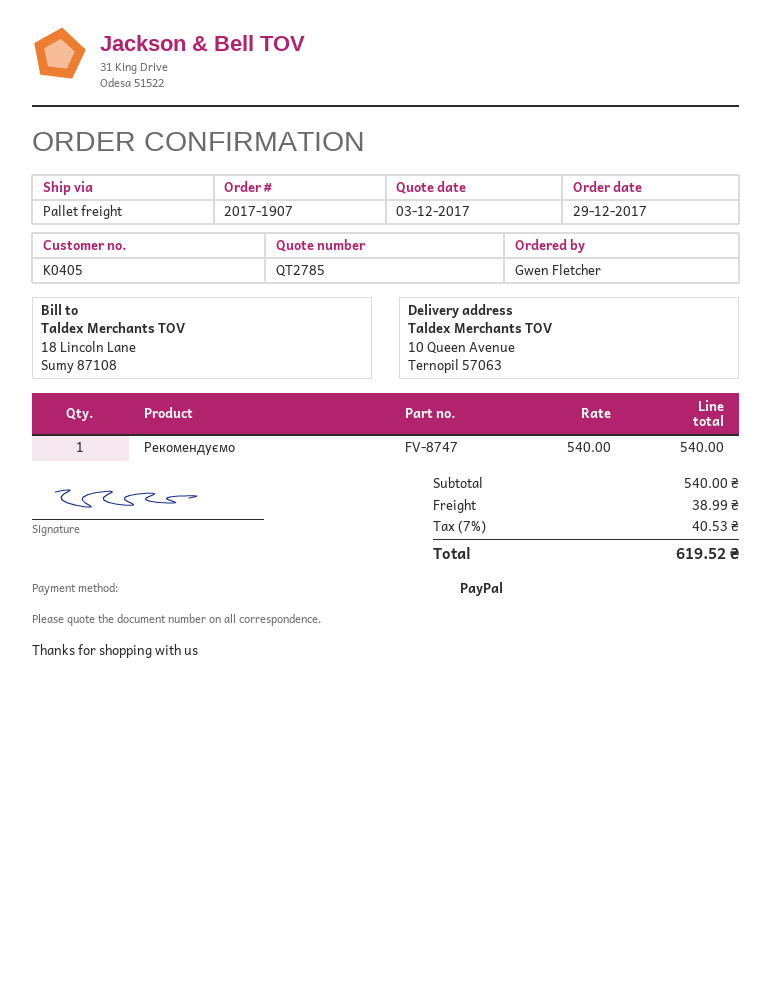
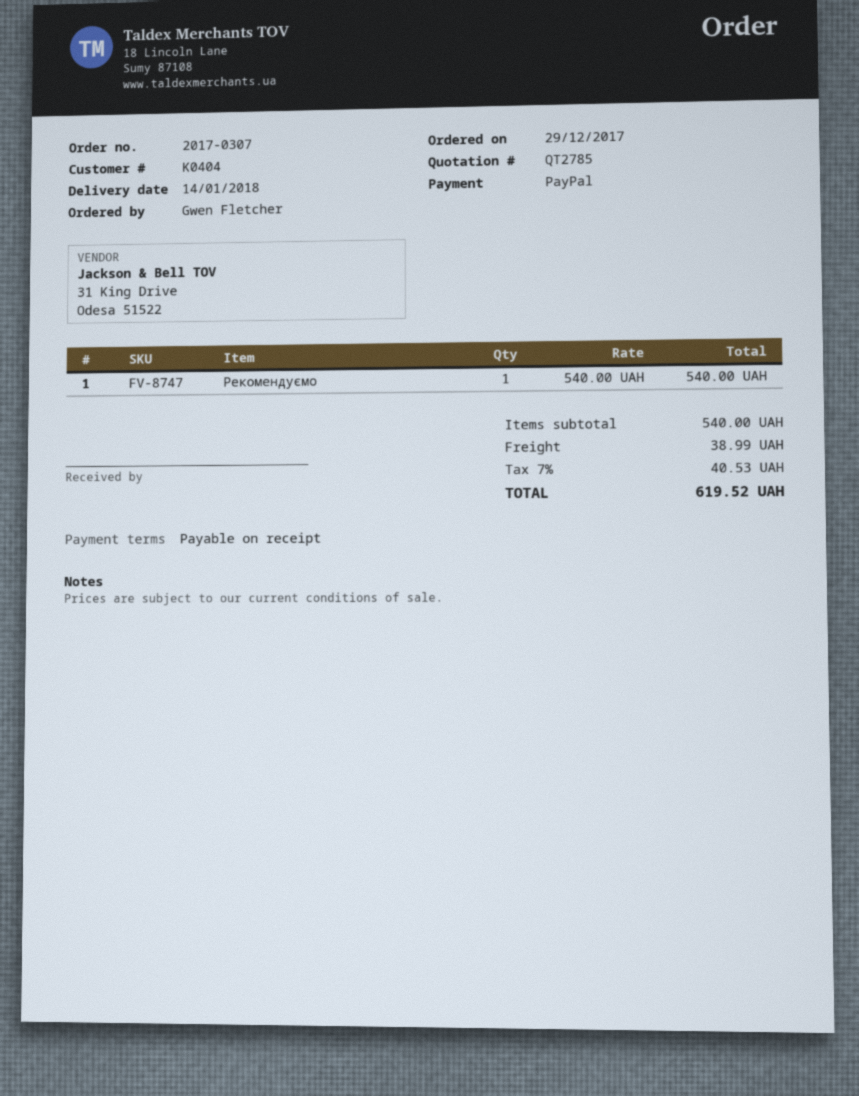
order number: 2017-1907 -> 2017-0307
customer number: K0405 -> K0404

